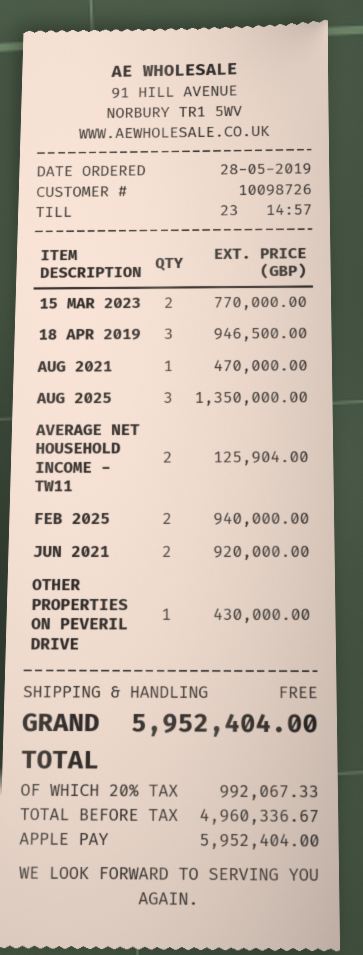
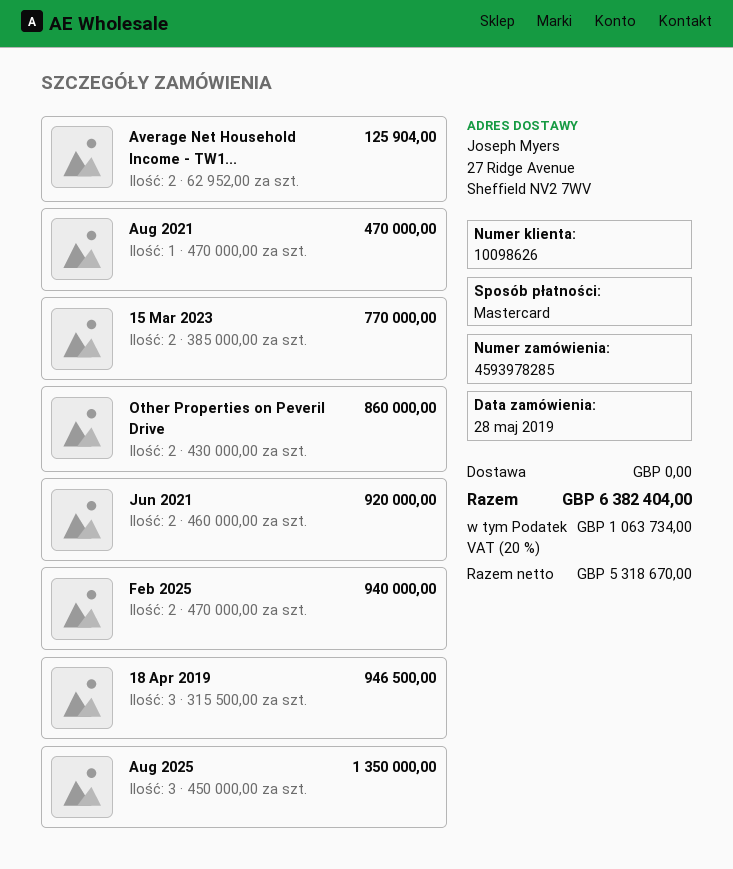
customer number: 10098726 -> 10098626
payment method: Apple Pay -> Mastercard
OTHER PROPERTIES ON PEVERIL DRIVE: 1 for 430000.00 -> 2 for 860000.00
net: 4960336.67 -> 5318670.00
tax: 20% = 992067.33 -> 20% = 1063734.00
total: 5952404.00 -> 6382404.00

